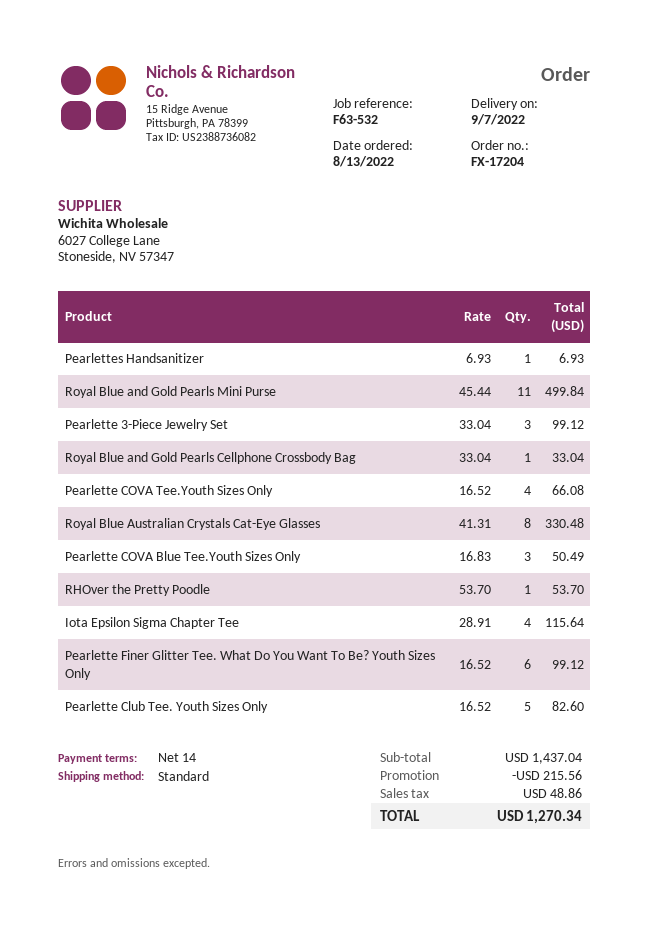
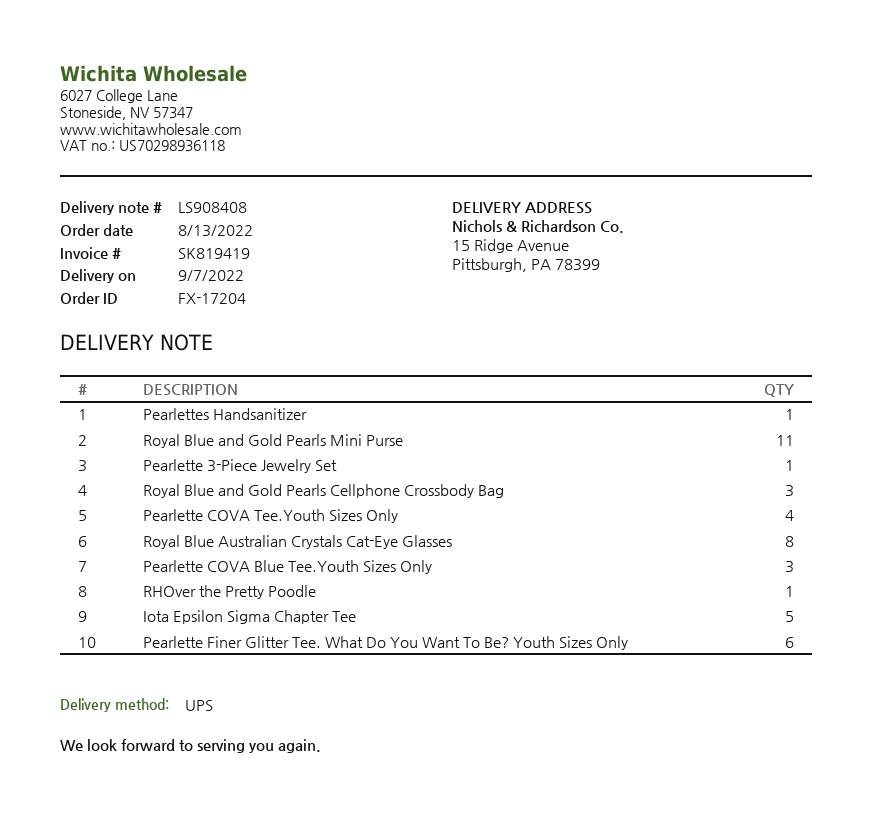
shipping method: standard -> UPS
Pearlette 3-Piece Jewelry Set: 3 -> 1
Royal Blue and Gold Pearls Cellphone Crossbody Bag: 1 -> 3
Iota Epsilon Sigma Chapter Tee: 4 -> 5
Pearlette Club Tee. Youth Sizes Only: 5 -> none

